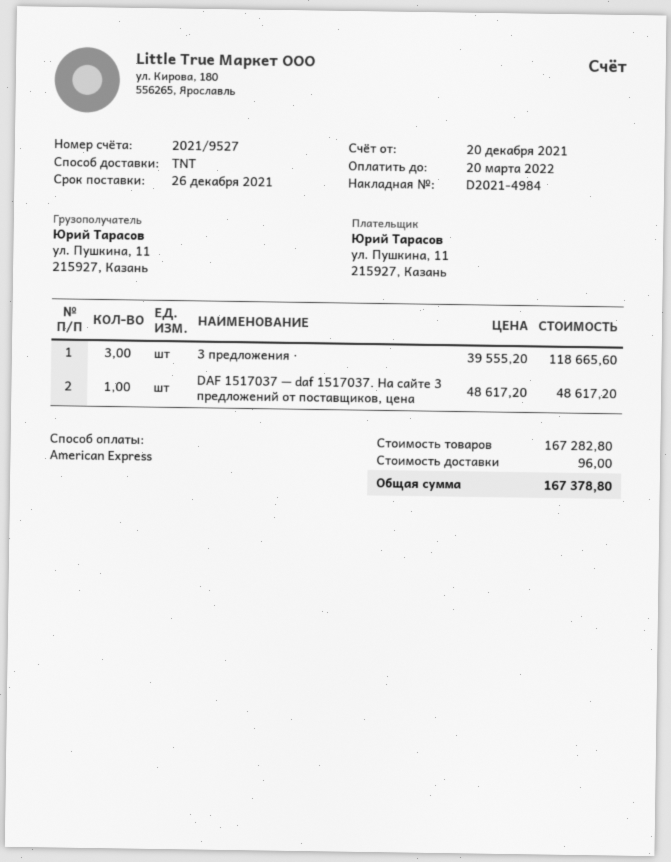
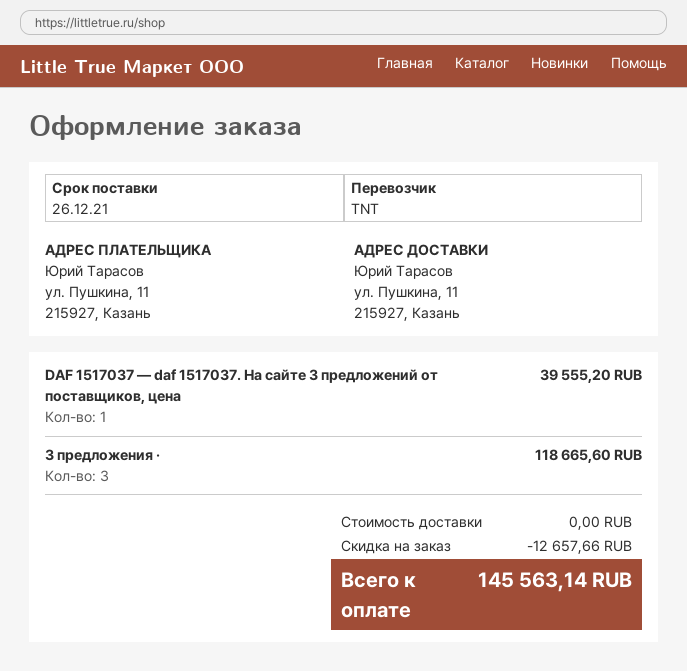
DAF 1517037 — daf 1517037. На сайте 3 предложений от поставщиков, цена: 1 for 48617.20 -> 1 for 39555.20
discount: none -> 12657.66
shipping: 96.00 -> 0.00
total: 167378.80 -> 145563.14

